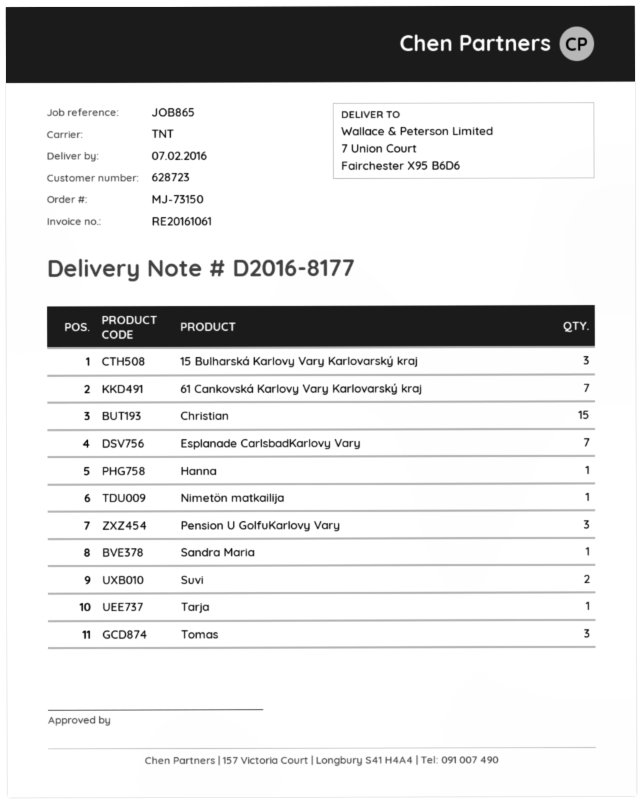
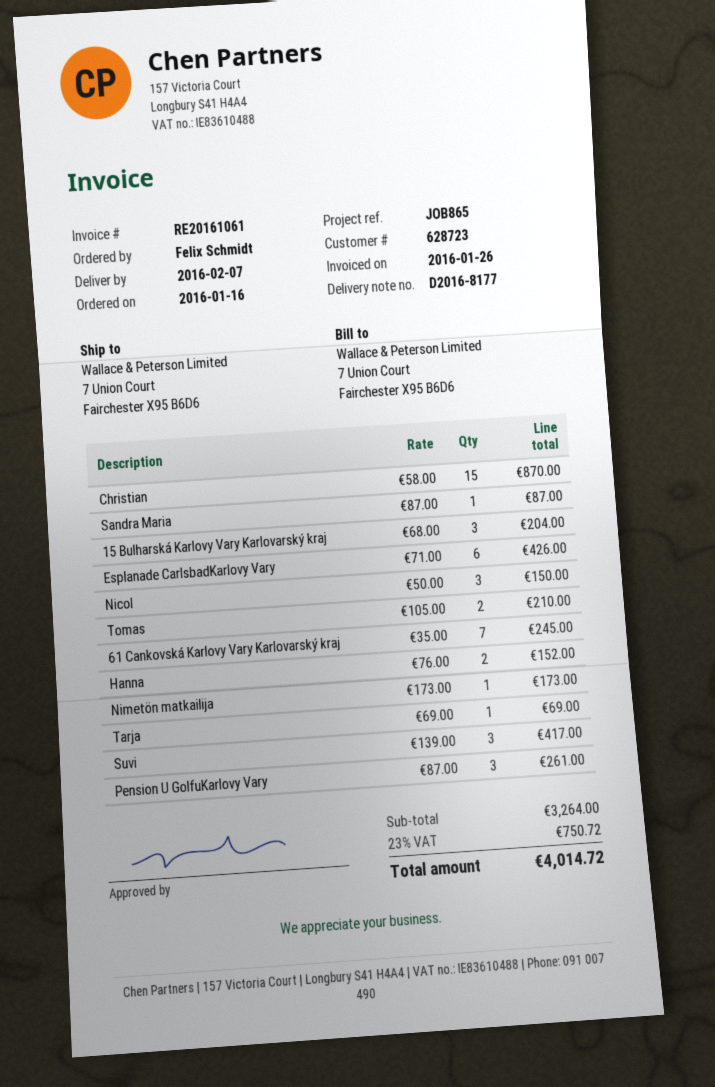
Esplanade CarlsbadKarlovy Vary: 7 -> 6
Hanna: 1 -> 2
Suvi: 2 -> 3
Tomas: 3 -> 2
Nicol: none -> 3

